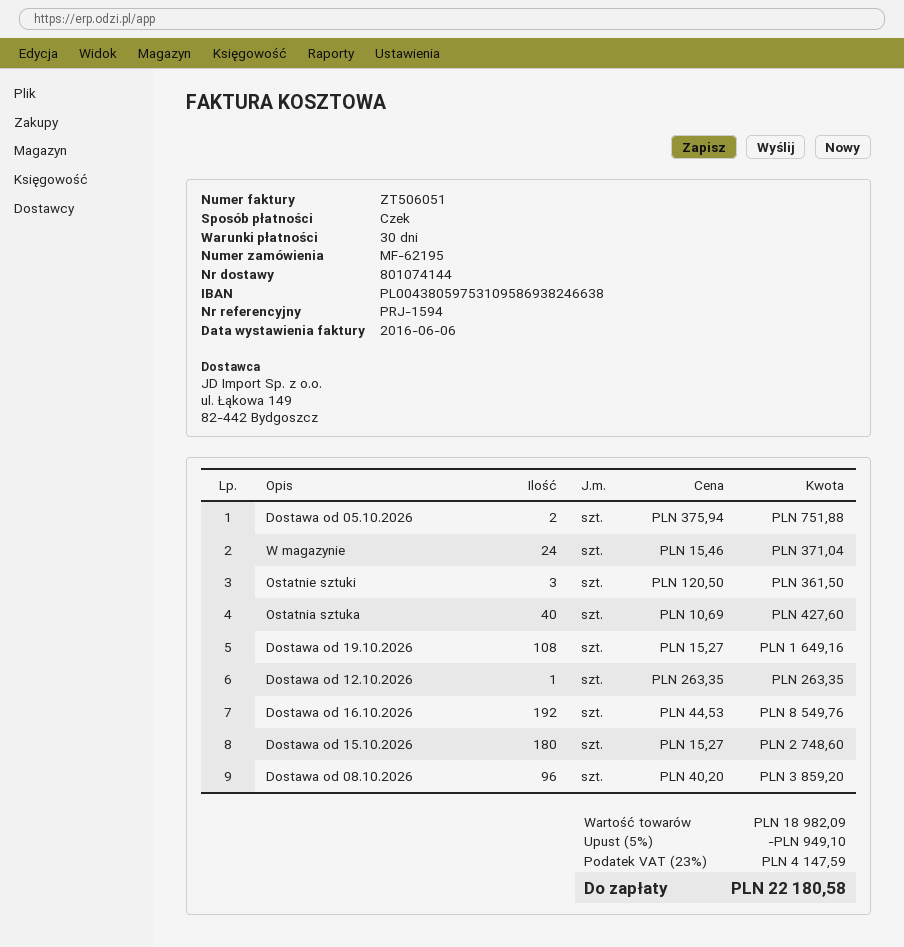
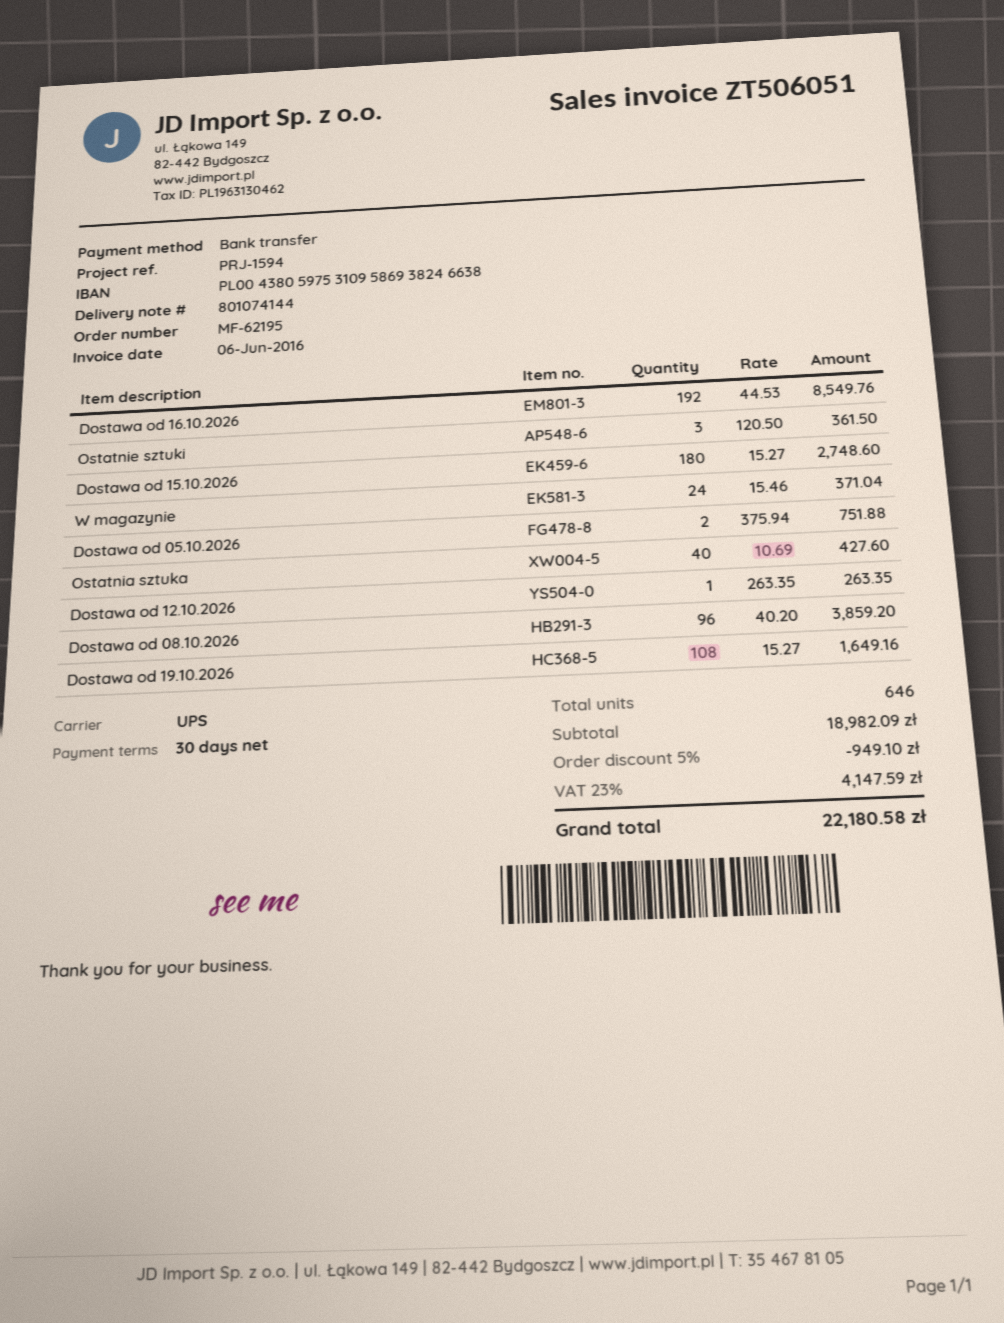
payment method: cheque -> bank transfer

